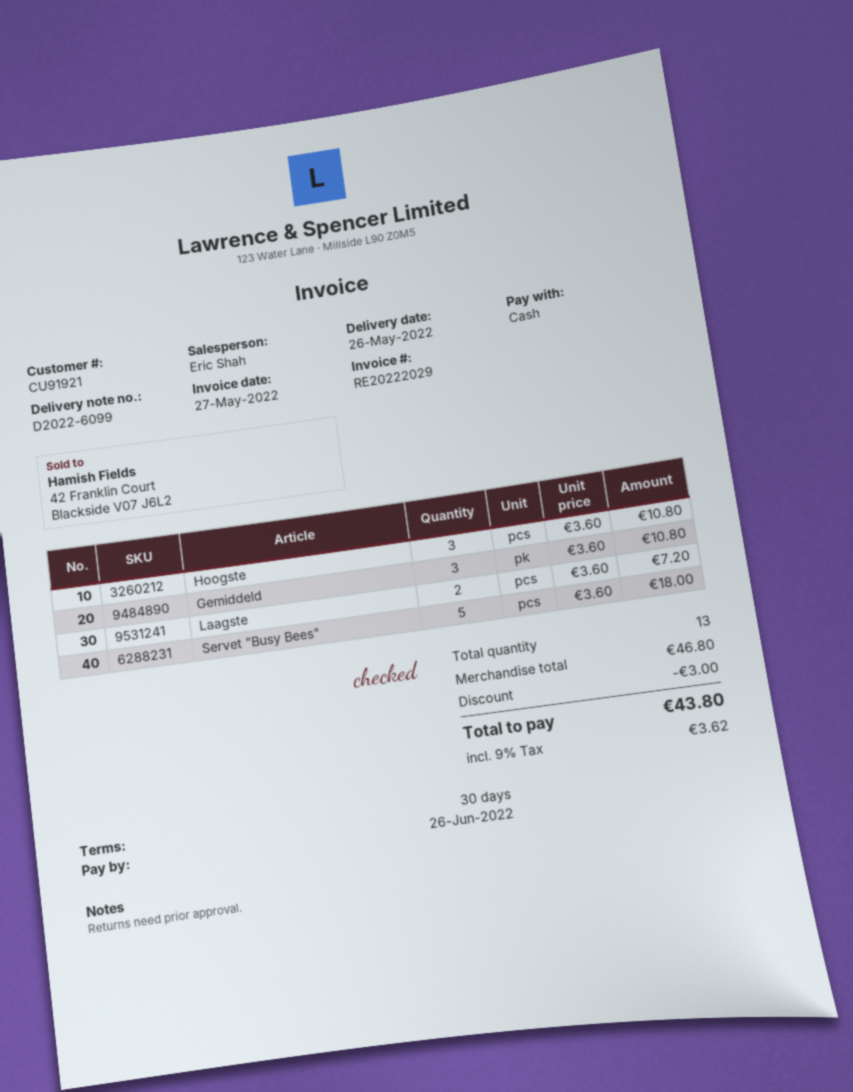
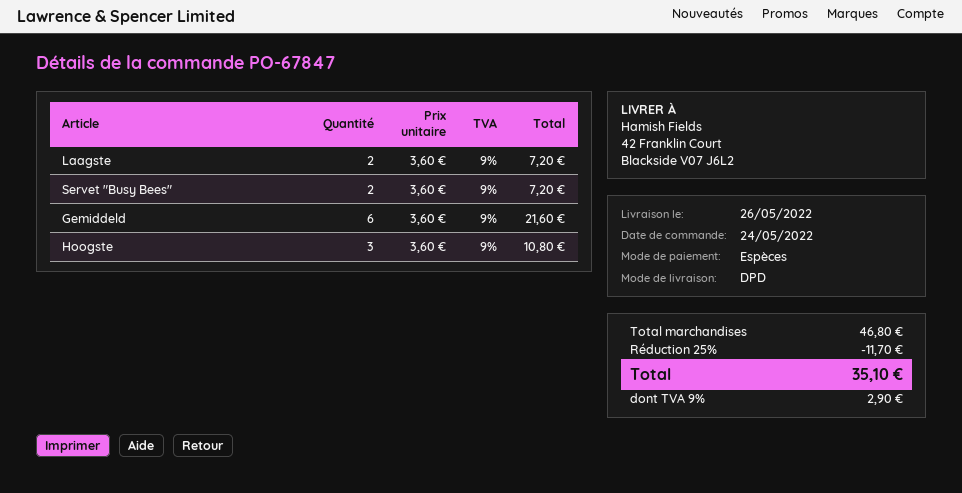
Gemiddeld: 3 x 3.60 = 10.80 -> 6 x 3.60 = 21.60
Servet "Busy Bees": 5 x 3.60 = 18.00 -> 2 x 3.60 = 7.20
discount: 3.00 -> 11.70
tax: 9% = 3.62 -> 9% = 2.90
total: 43.80 -> 35.10

